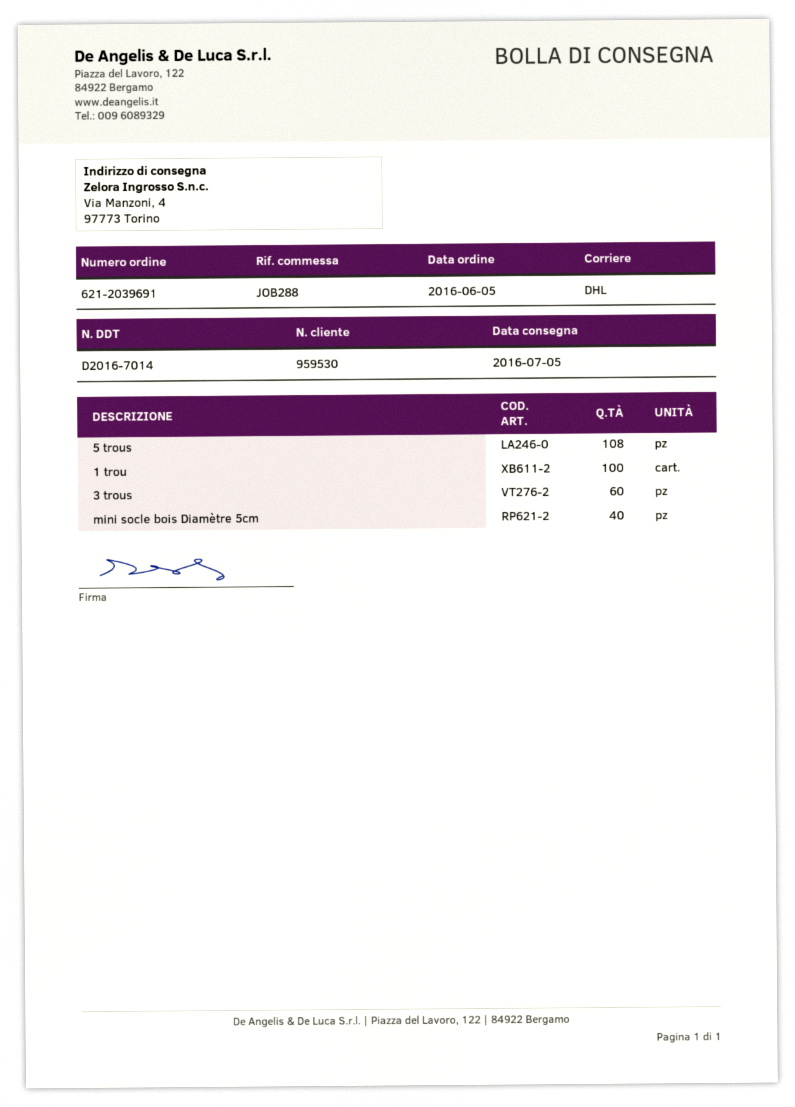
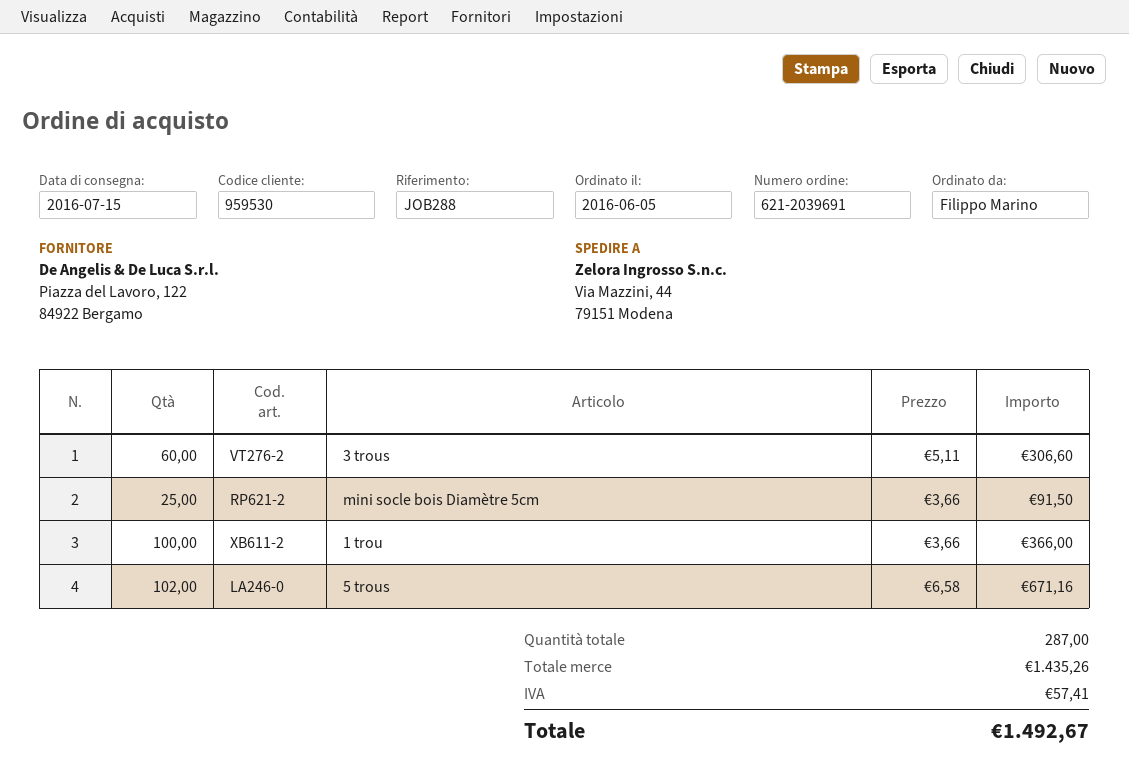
delivery date: 2016-07-05 -> 2016-07-15
ship to: Via Manzoni, 4, 97773 Torino -> Via Mazzini, 44, 79151 Modena
5 trous: 108 -> 102
mini socle bois Diamètre 5cm: 40 -> 25

